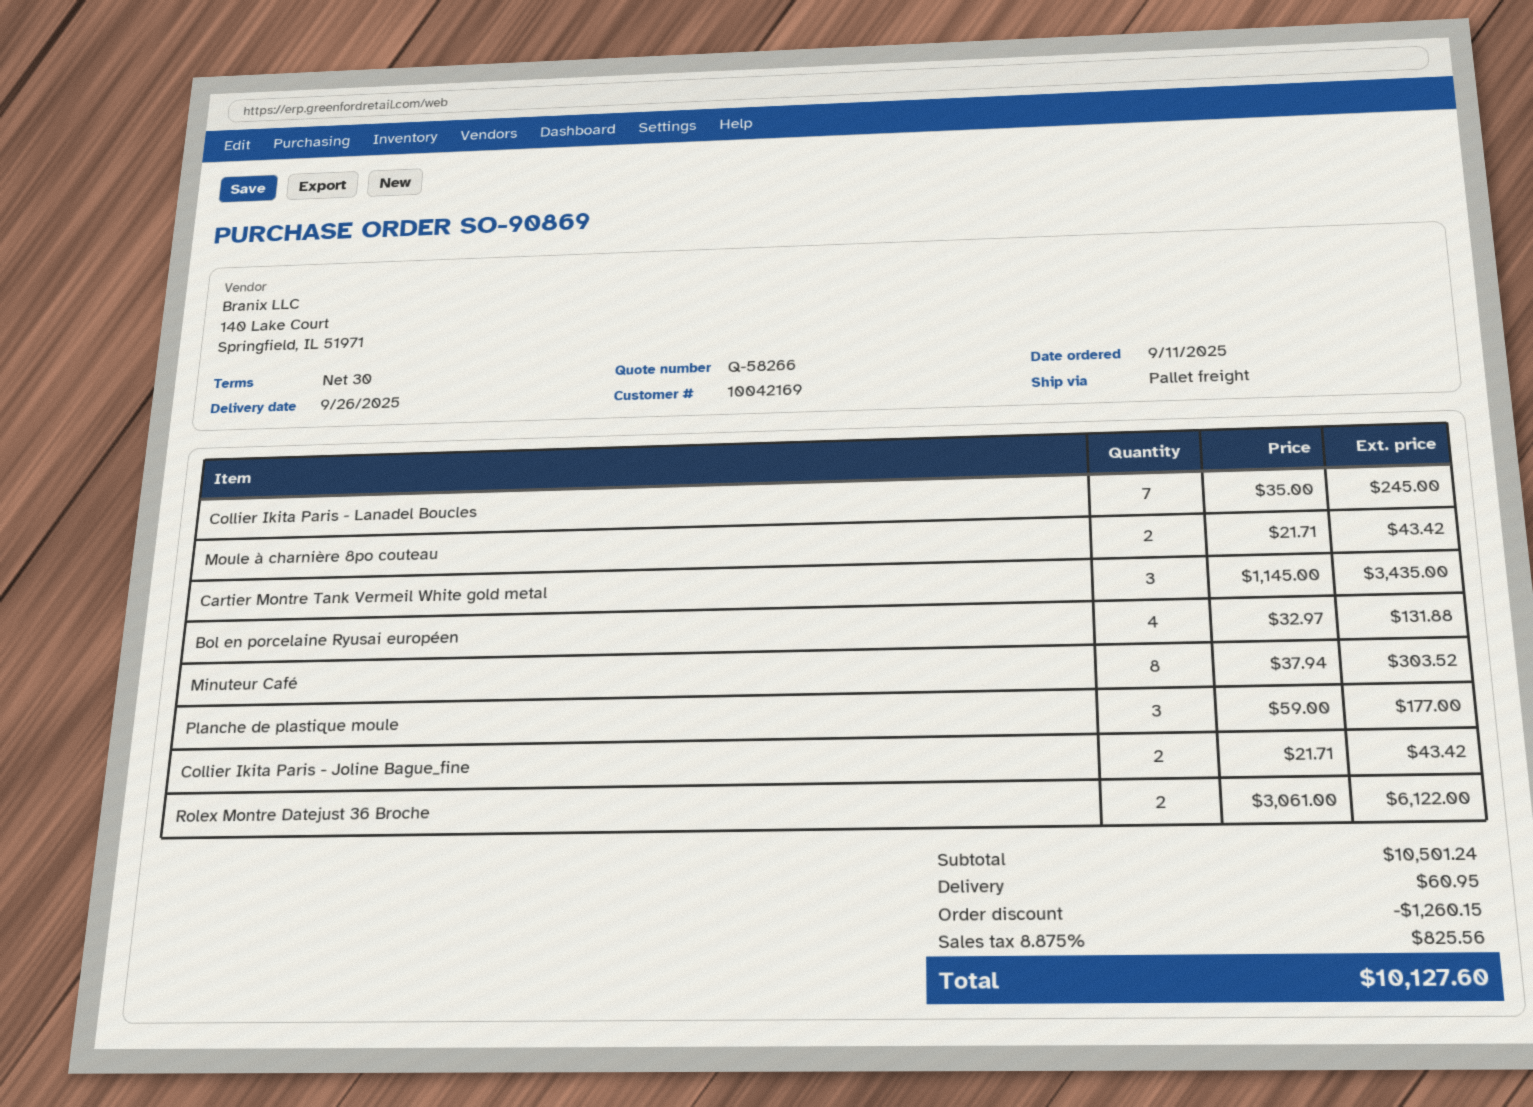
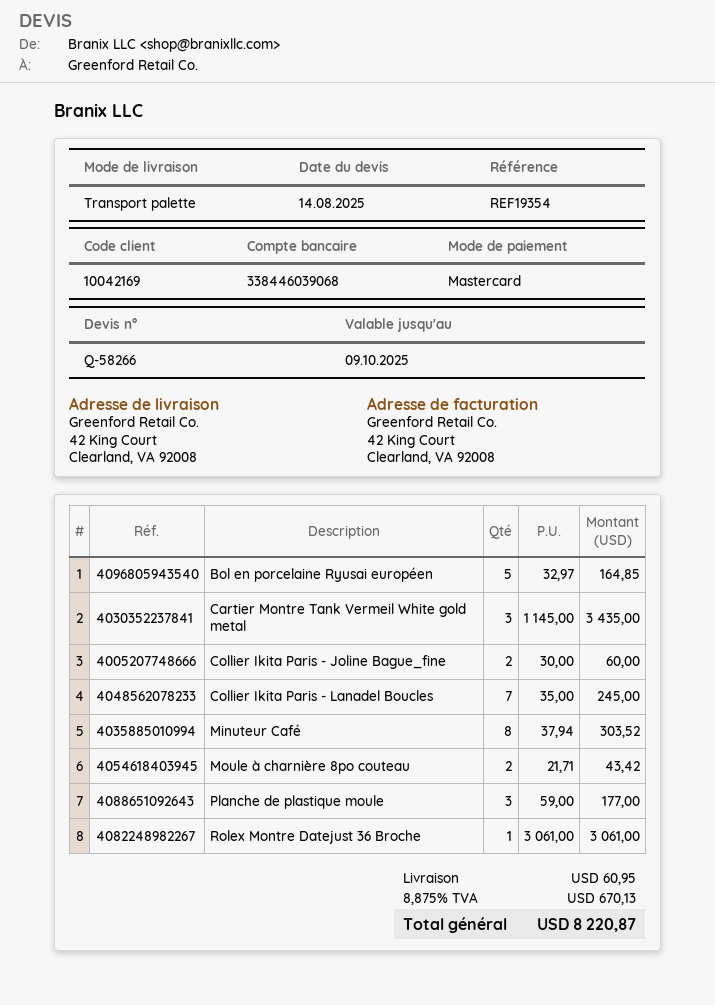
Bol en porcelaine Ryusai européen: 4 x 32.97 = 131.88 -> 5 x 32.97 = 164.85
Collier Ikita Paris - Joline Bague_fine: 2 x 21.71 = 43.42 -> 2 x 30.00 = 60.00
Rolex Montre Datejust 36 Broche: 2 x 3061.00 = 6122.00 -> 1 x 3061.00 = 3061.00
discount: 1260.15 -> none
tax: 8.875% = 825.56 -> 8.875% = 670.13
total: 10127.60 -> 8220.87

